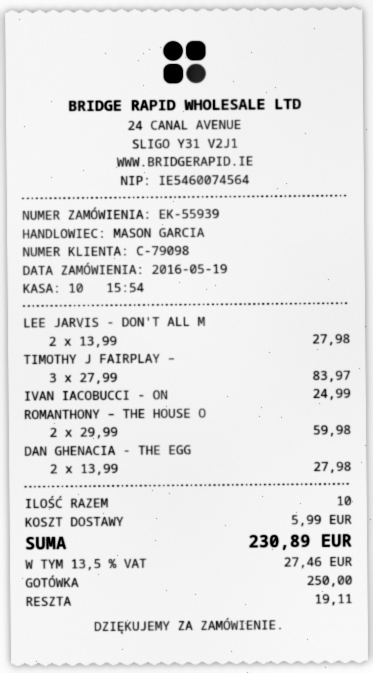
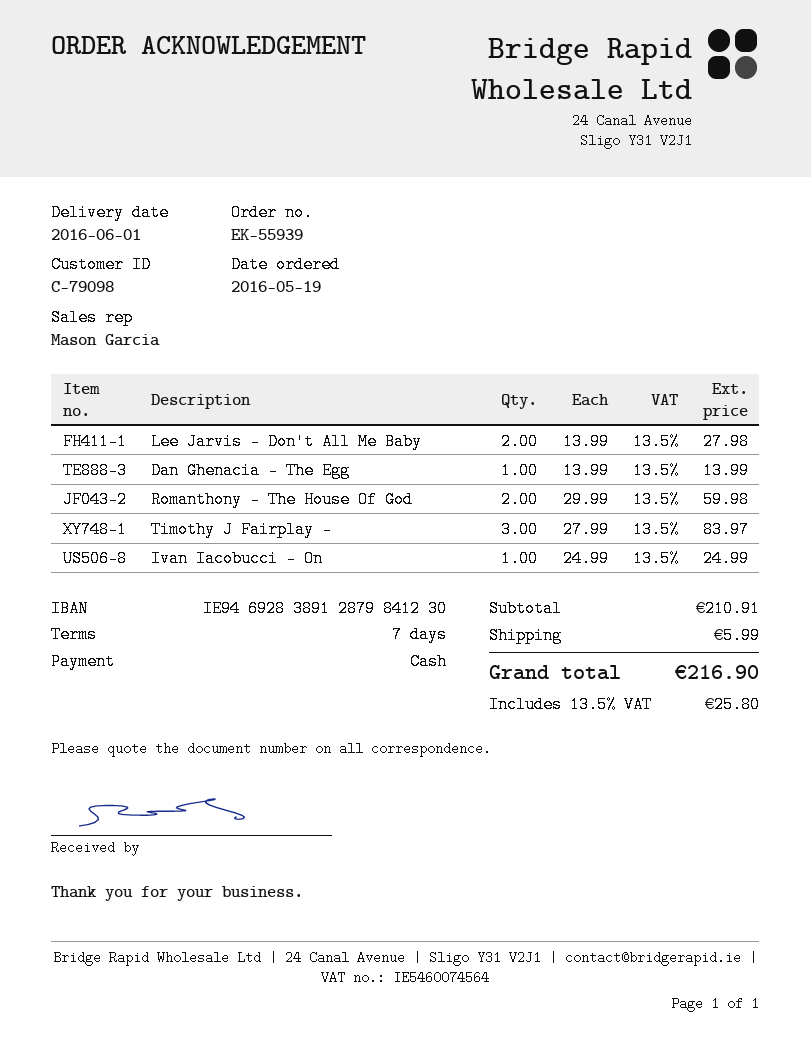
DAN GHENACIA - THE EGG: 2 x 13.99 = 27.98 -> 1 x 13.99 = 13.99
tax: 13.5% = 27.46 -> 13.5% = 25.80
total: 230.89 -> 216.90

